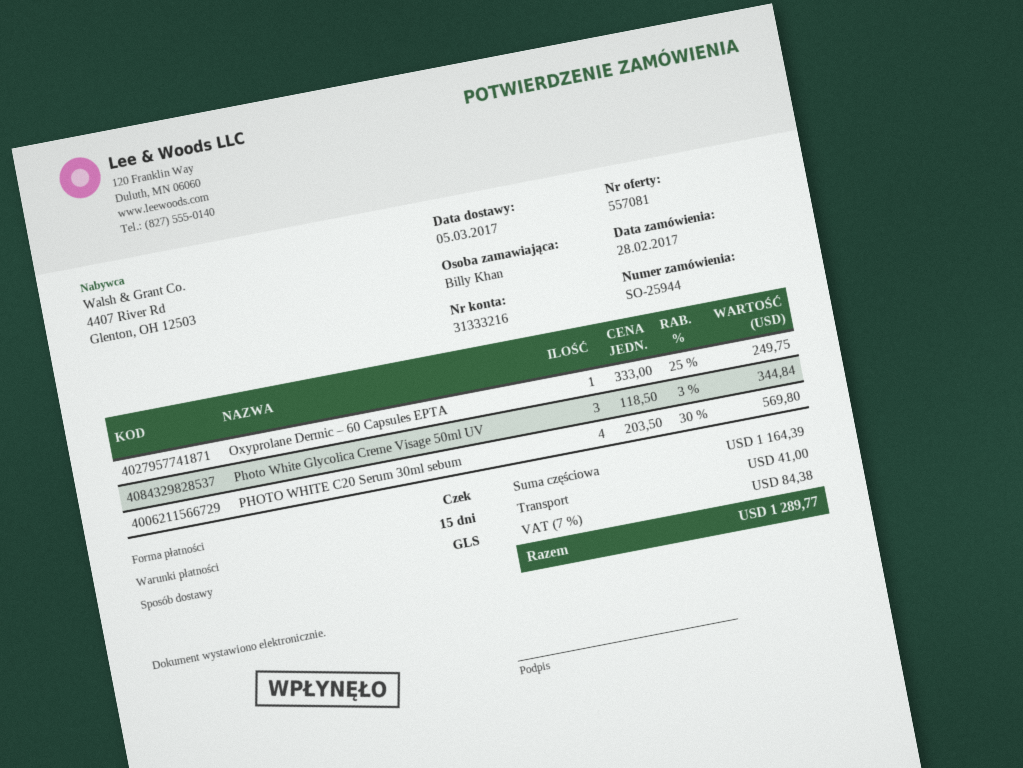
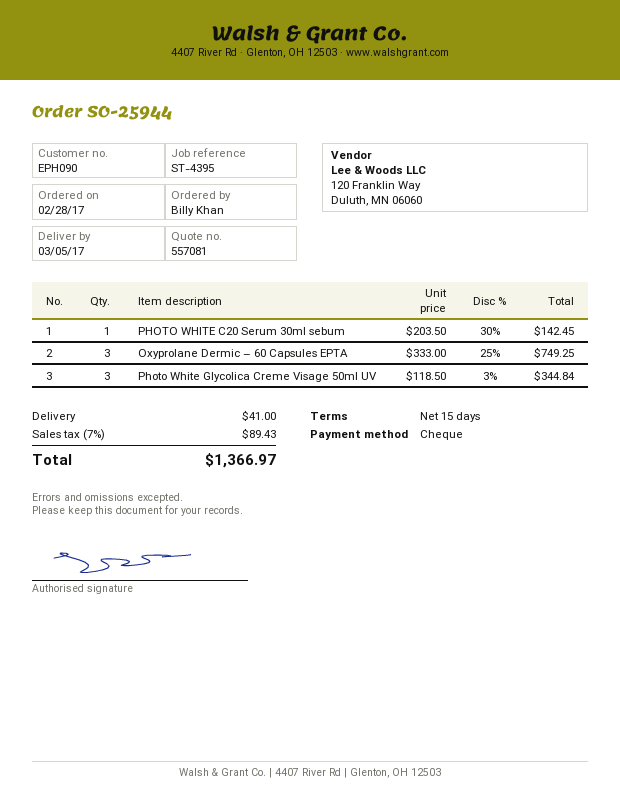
Oxyprolane Dermic – 60 Capsules EPTA: 1 x 333.00 - 25% = 249.75 -> 3 x 333.00 - 25% = 749.25
PHOTO WHITE C20 Serum 30ml sebum: 4 x 203.50 - 30% = 569.80 -> 1 x 203.50 - 30% = 142.45
tax: 7% = 84.38 -> 7% = 89.43
total: 1289.77 -> 1366.97

